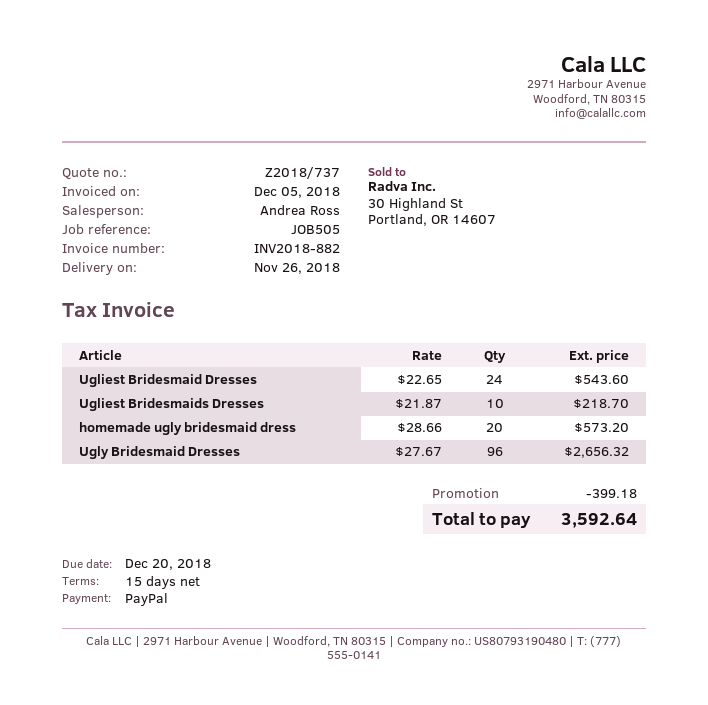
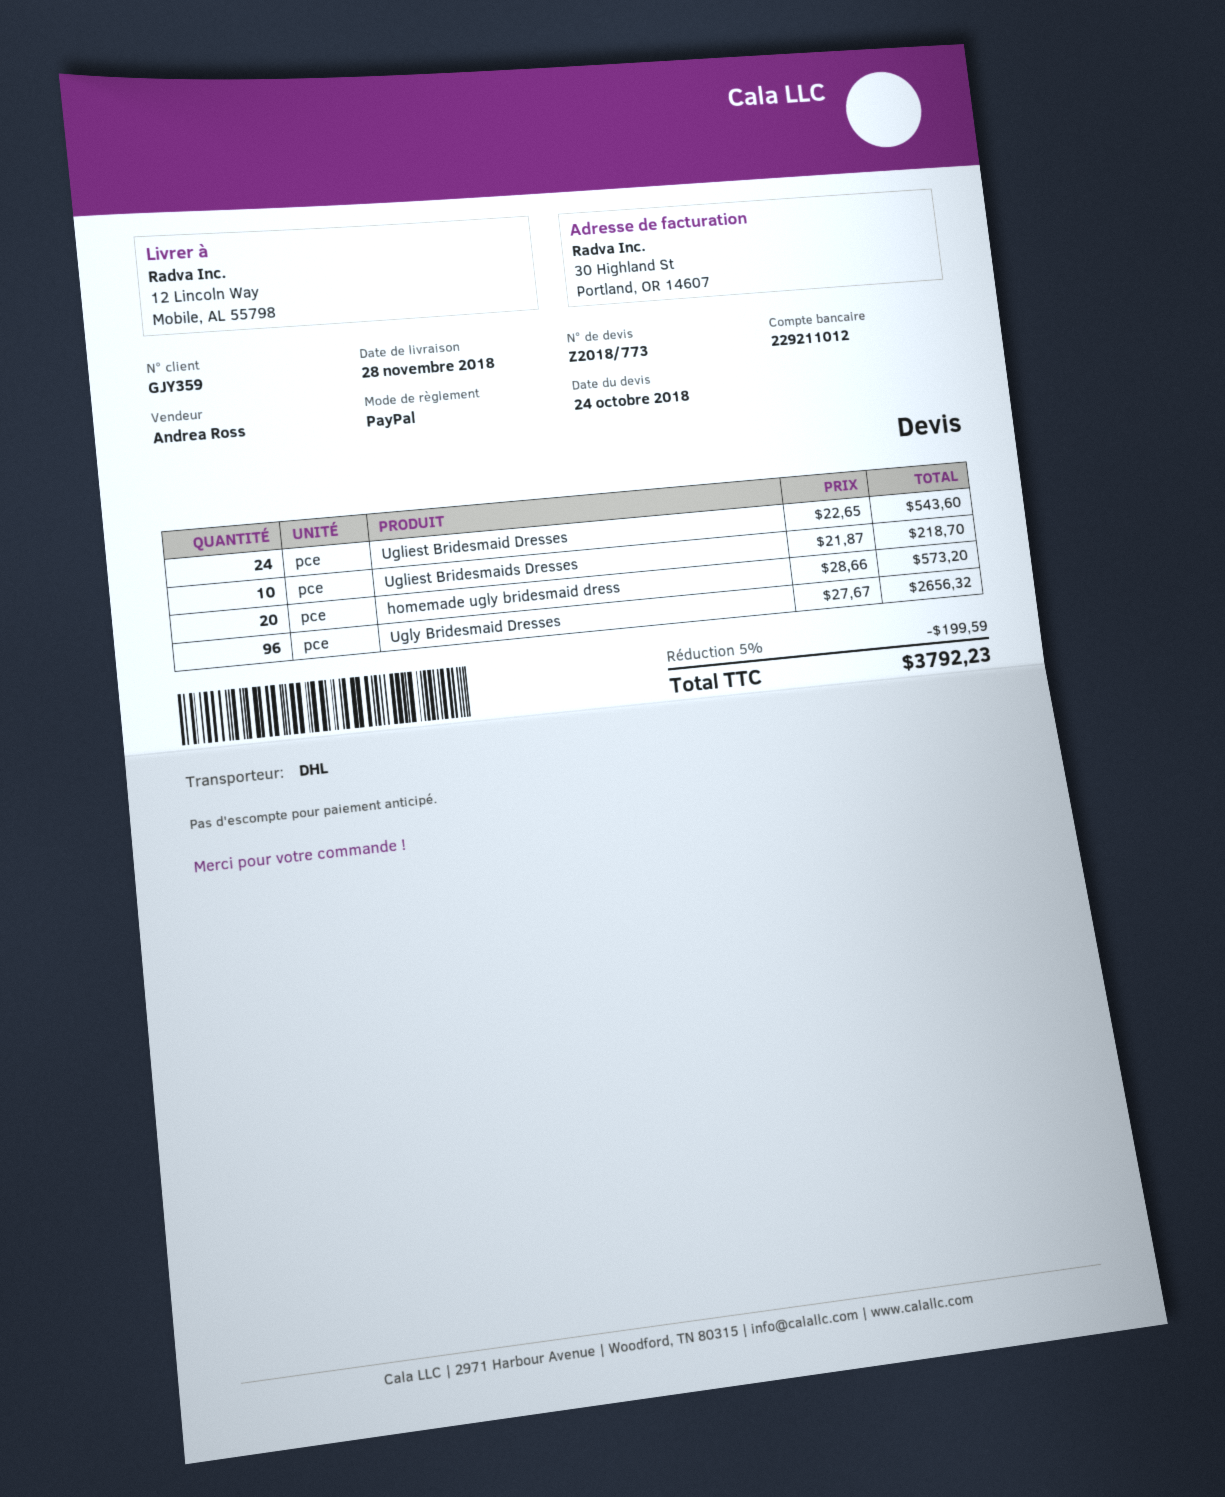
quote number: Z2018/737 -> Z2018/773
delivery date: 2018-11-26 -> 2018-11-28
discount: 399.18 -> 199.59
total: 3592.64 -> 3792.23

